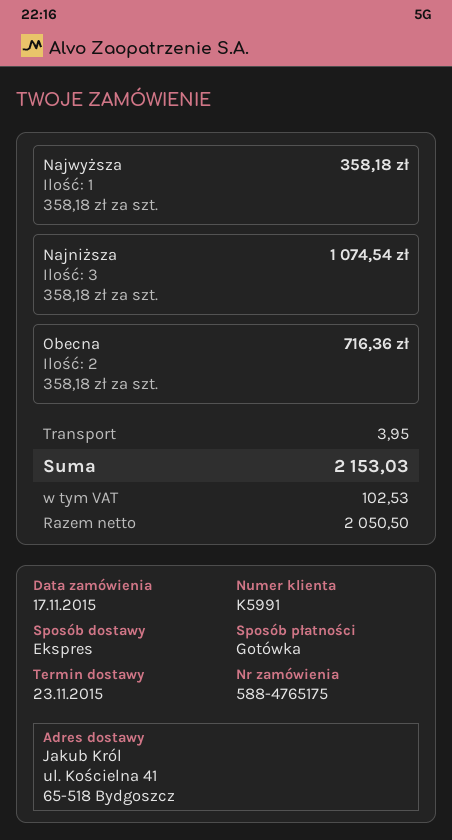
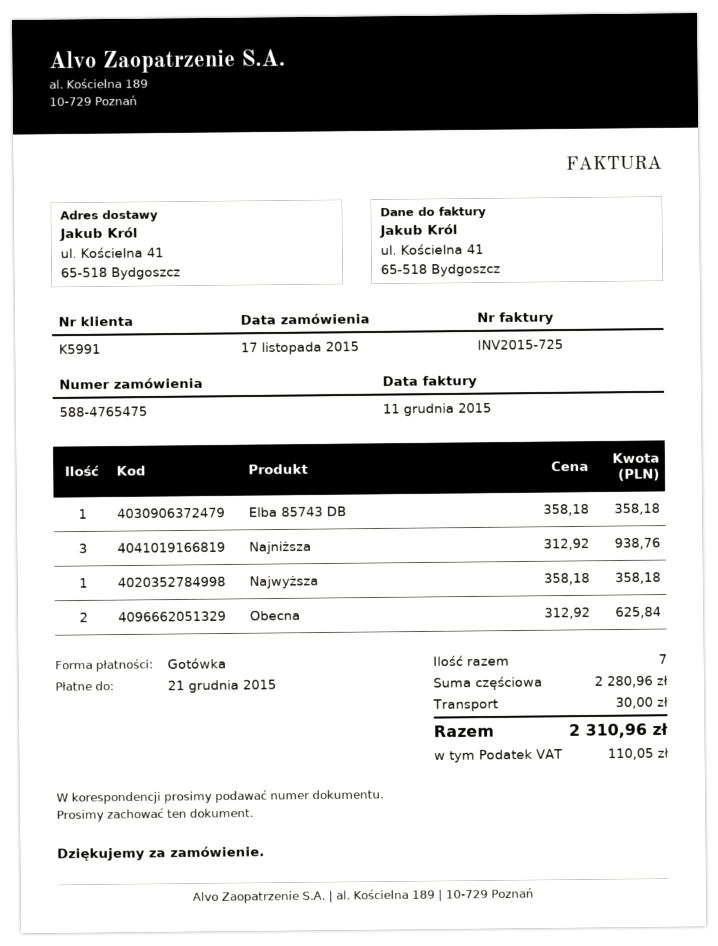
order number: 588-4765175 -> 588-4765475
Najniższa: 3 x 358.18 = 1074.54 -> 3 x 312.92 = 938.76
Obecna: 2 x 358.18 = 716.36 -> 2 x 312.92 = 625.84
Elba 85743 DB: none -> 1 x 358.18 = 358.18
shipping: 3.95 -> 30.00
tax: 102.53 -> 110.05
total: 2153.03 -> 2310.96

